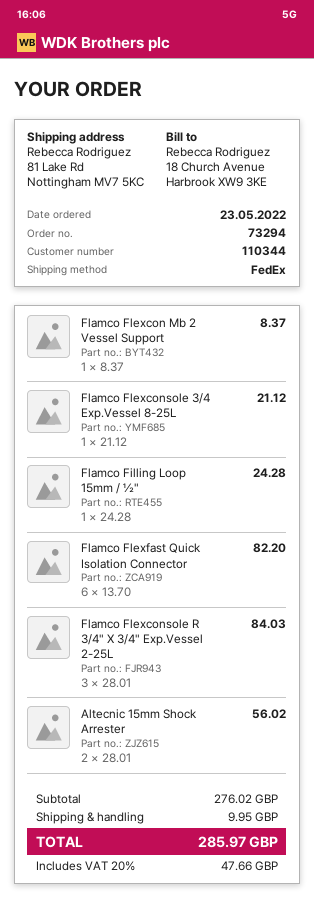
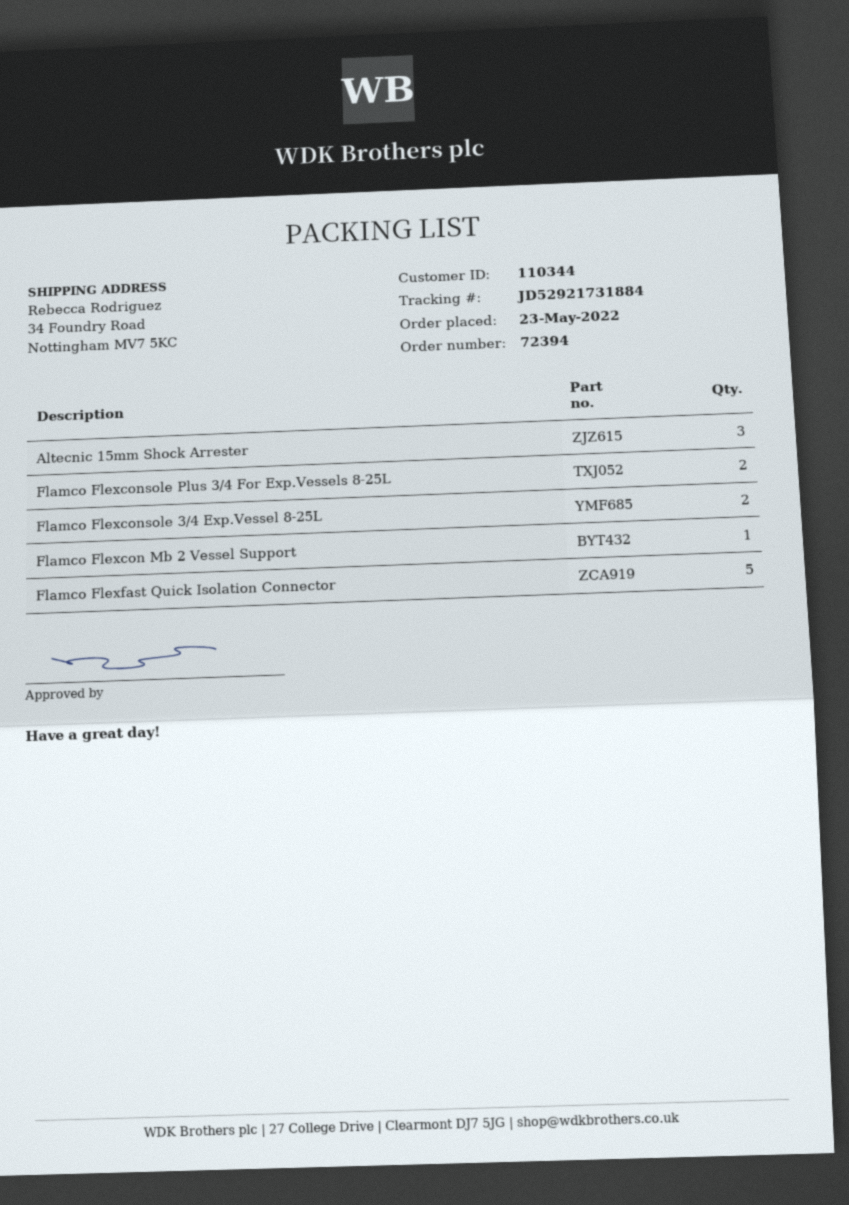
order number: 73294 -> 72394
ship to: 81 Lake Rd, Nottingham MV7 5KC -> 34 Foundry Road, Nottingham MV7 5KC
Flamco Flexconsole 3/4 Exp.Vessel 8-25L: 1 -> 2
Flamco Filling Loop 15mm / ½": 1 -> none
Flamco Flexfast Quick Isolation Connector: 6 -> 5
Flamco Flexconsole R 3/4" X 3/4" Exp.Vessel 2-25L: 3 -> none
Altecnic 15mm Shock Arrester: 2 -> 3
Flamco Flexconsole Plus 3/4 For Exp.Vessels 8-25L: none -> 2

